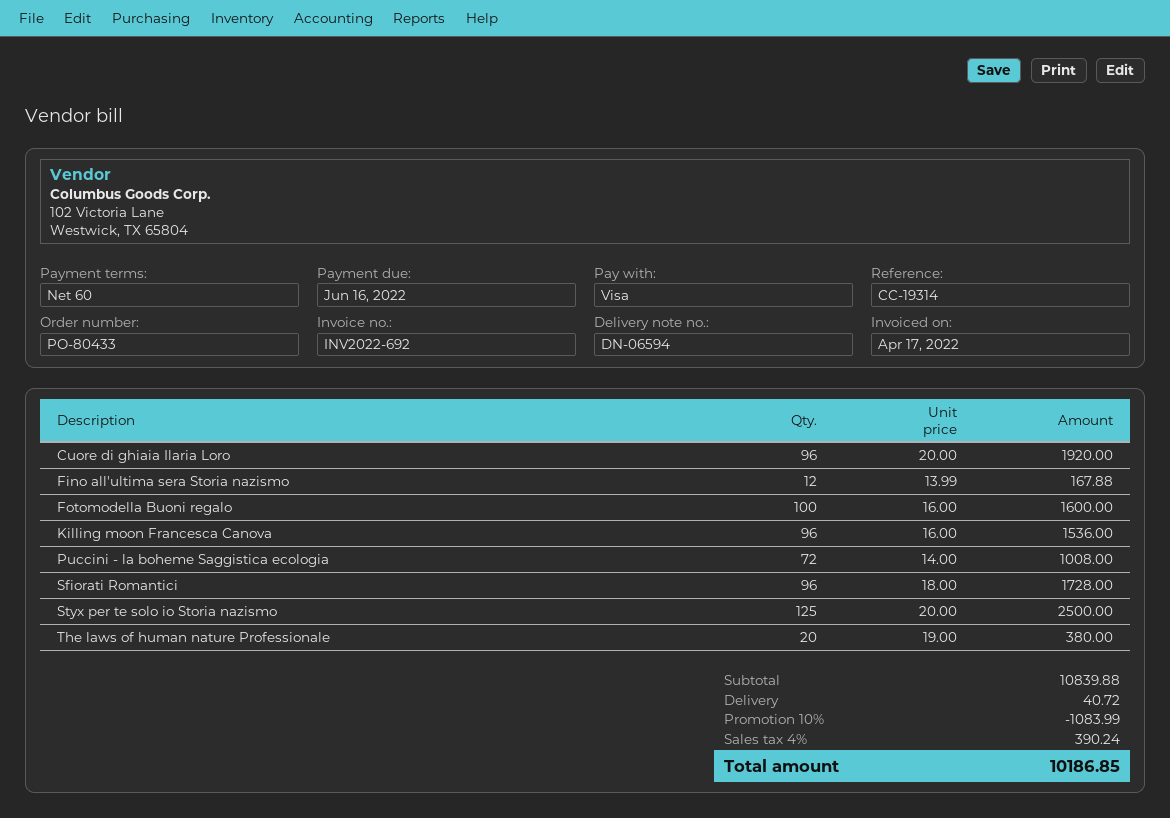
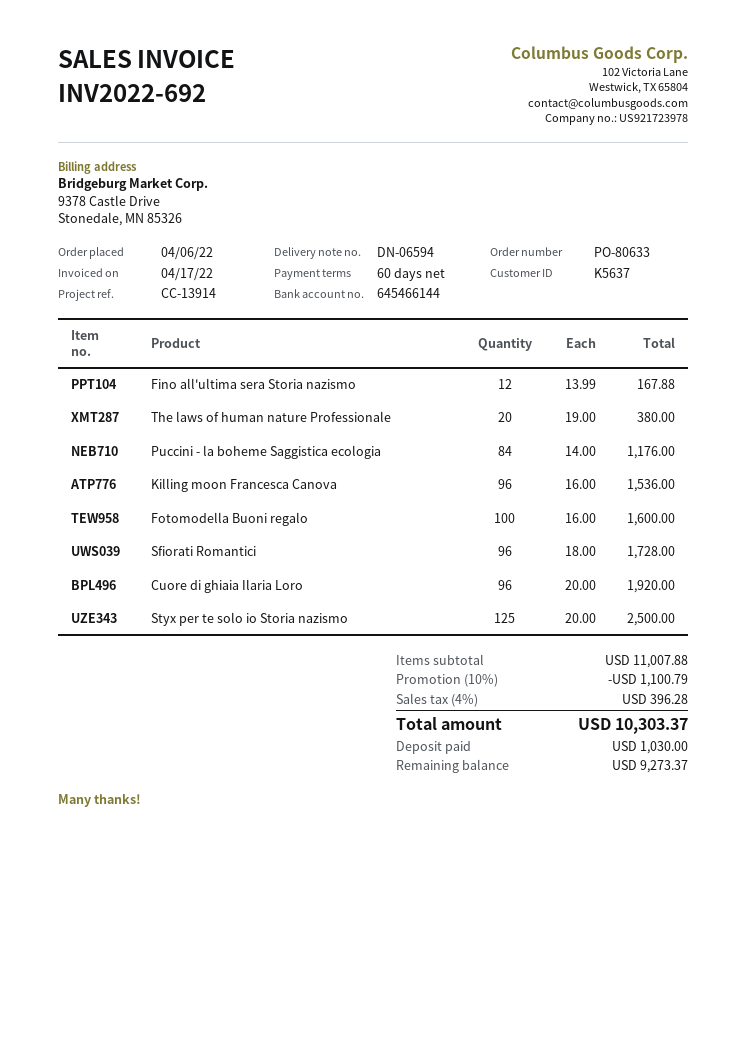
order number: PO-80433 -> PO-80633
reference: CC-19314 -> CC-13914
Puccini - la boheme Saggistica ecologia: 72 x 14.00 = 1008.00 -> 84 x 14.00 = 1176.00
subtotal: 10839.88 -> 11007.88
discount: 10% = 1083.99 -> 10% = 1100.79
shipping: 40.72 -> none
tax: 4% = 390.24 -> 4% = 396.28
total: 10186.85 -> 10303.37

